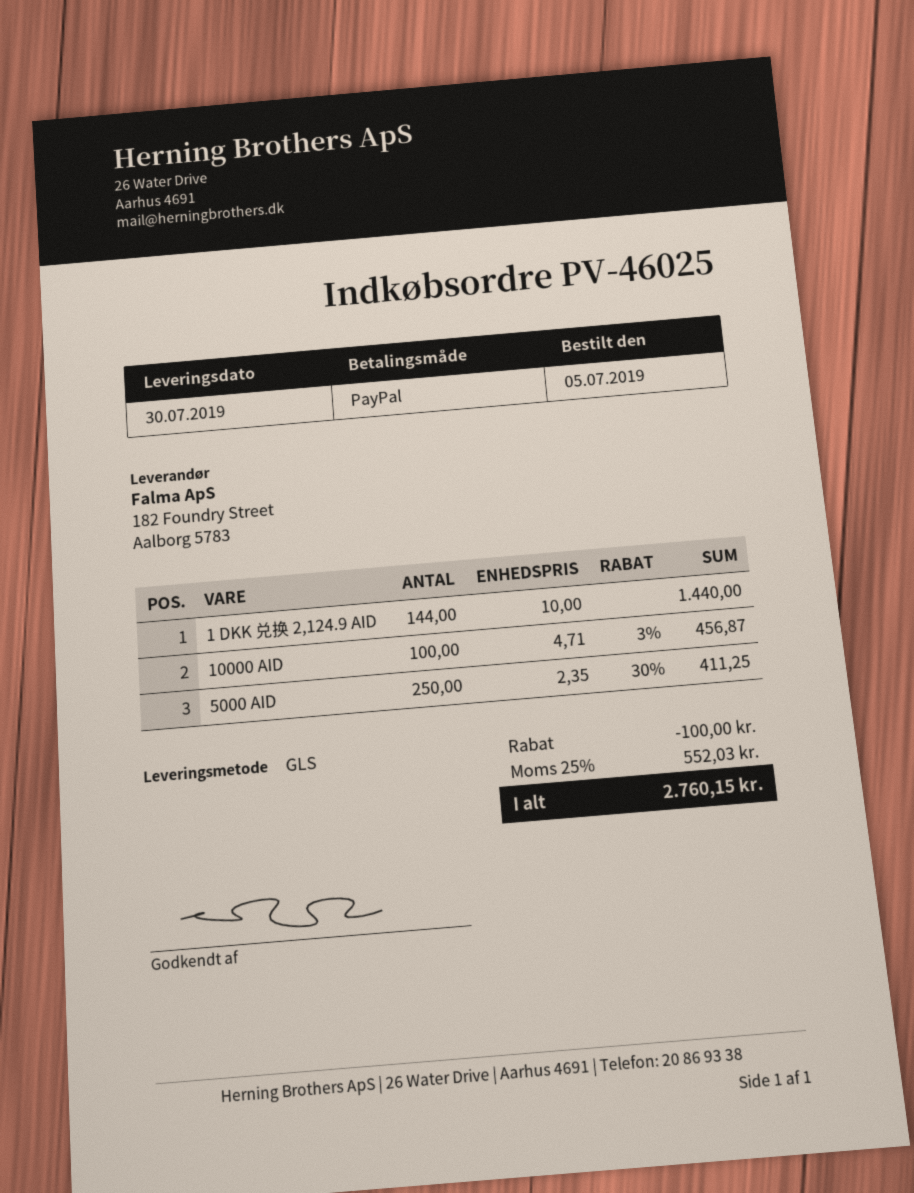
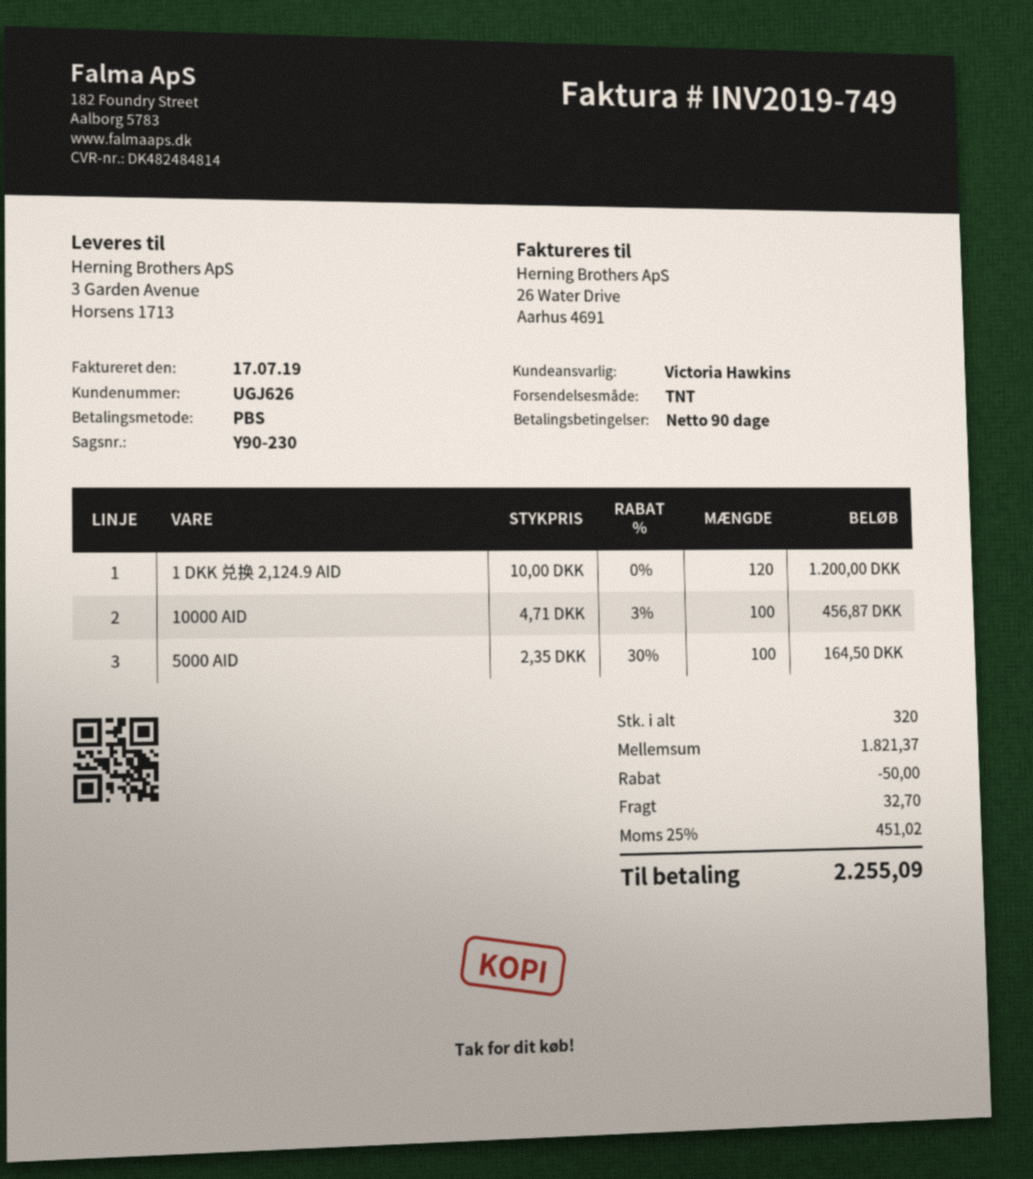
payment method: PayPal -> direct debit
shipping method: GLS -> TNT
1 DKK 兑换 2,124.9 AID: 144 x 10.00 = 1440.00 -> 120 x 10.00 = 1200.00
5000 AID: 250 x 2.35 - 30% = 411.25 -> 100 x 2.35 - 30% = 164.50
discount: 100.00 -> 50.00
shipping: none -> 32.70
tax: 25% = 552.03 -> 25% = 451.02
total: 2760.15 -> 2255.09

